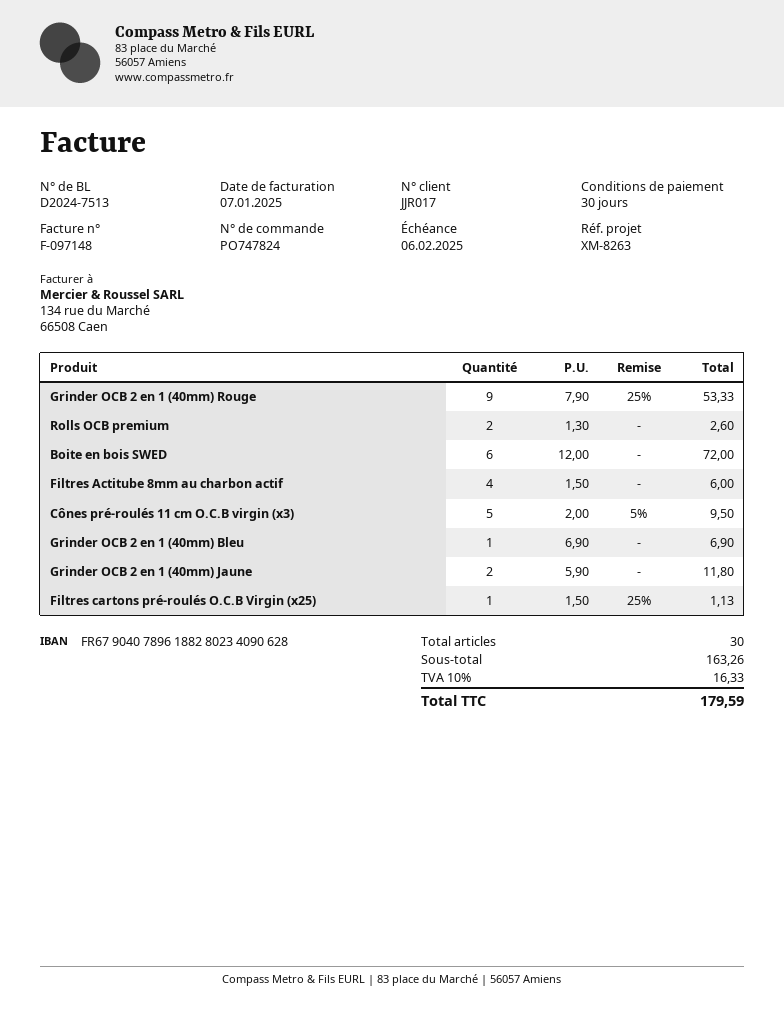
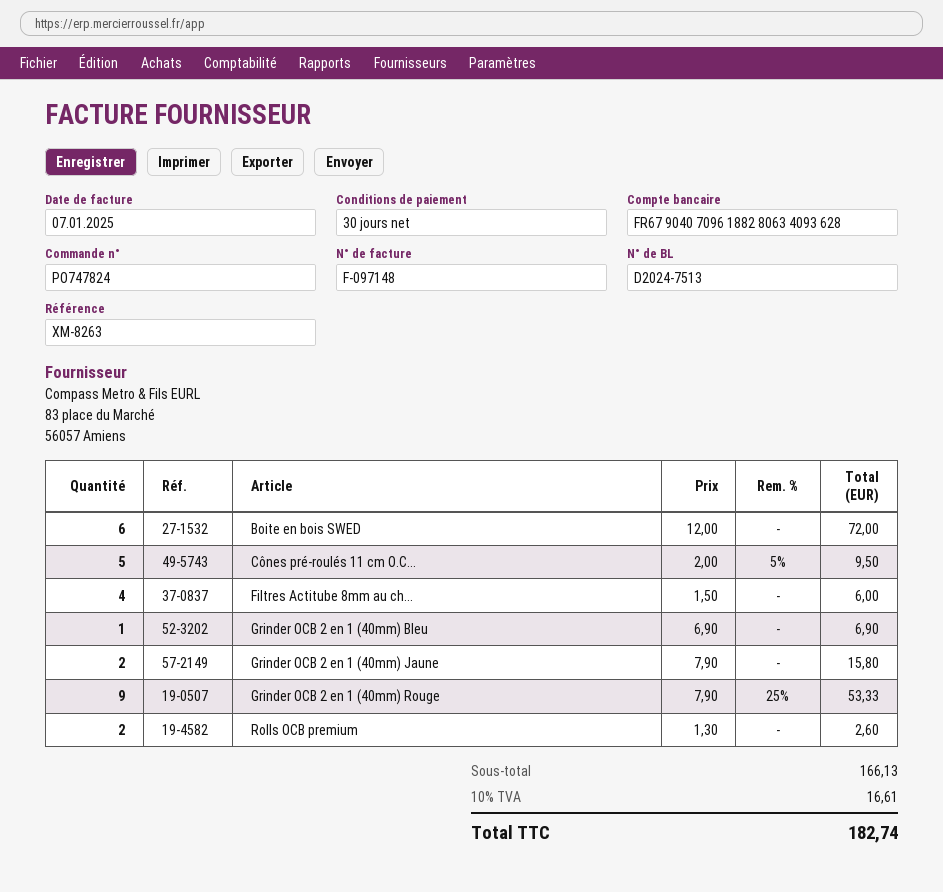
bank account: FR6790407896188280234090628 -> FR6790407096188280634093628
Grinder OCB 2 en 1 (40mm) Jaune: 2 x 5.90 = 11.80 -> 2 x 7.90 = 15.80
Filtres cartons pré-roulés O.C.B Virgin (x25): 1 x 1.50 - 25% = 1.13 -> none
subtotal: 163.26 -> 166.13
tax: 10% = 16.33 -> 10% = 16.61
total: 179.59 -> 182.74

